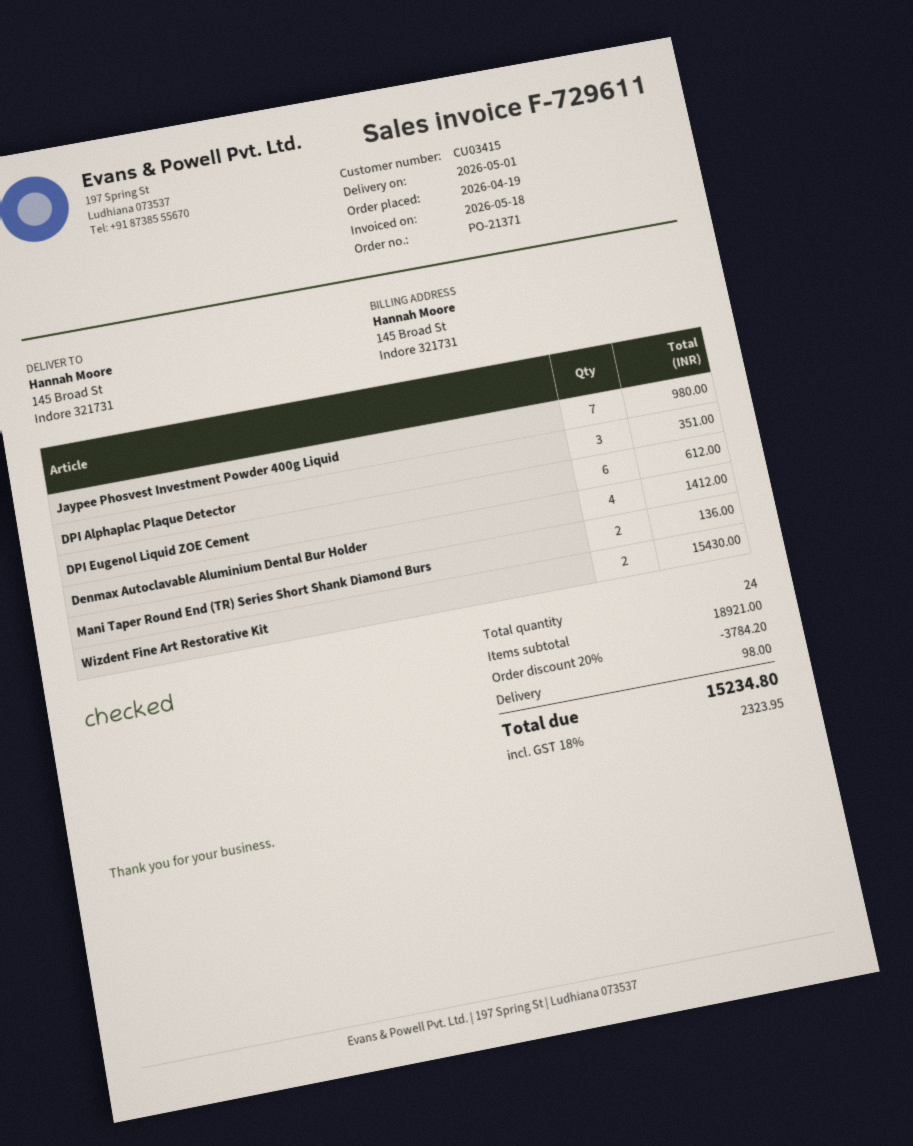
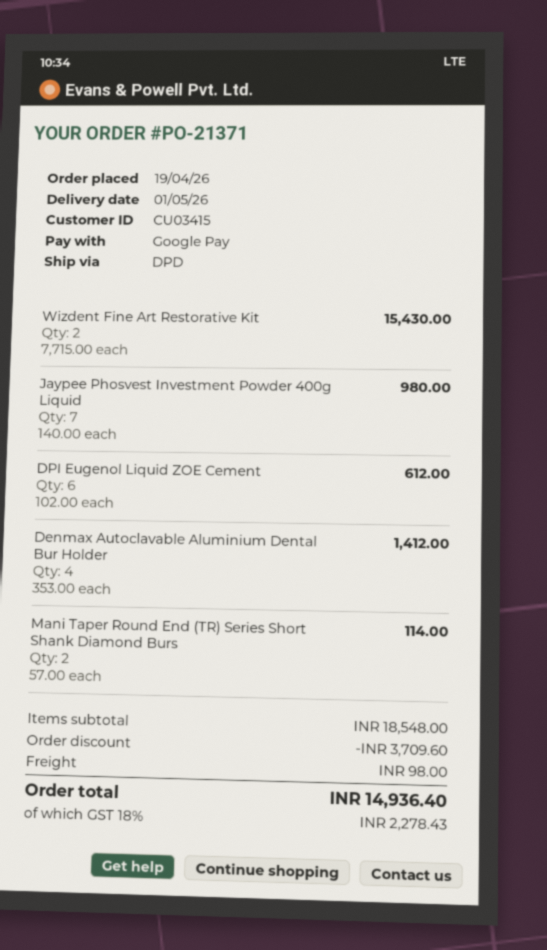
DPI Alphaplac Plaque Detector: 3 for 351.00 -> none
Mani Taper Round End (TR) Series Short Shank Diamond Burs: 2 for 136.00 -> 2 for 114.00
subtotal: 18921.00 -> 18548.00
discount: 3784.20 -> 3709.60
tax: 18% = 2323.95 -> 18% = 2278.43
total: 15234.80 -> 14936.40

